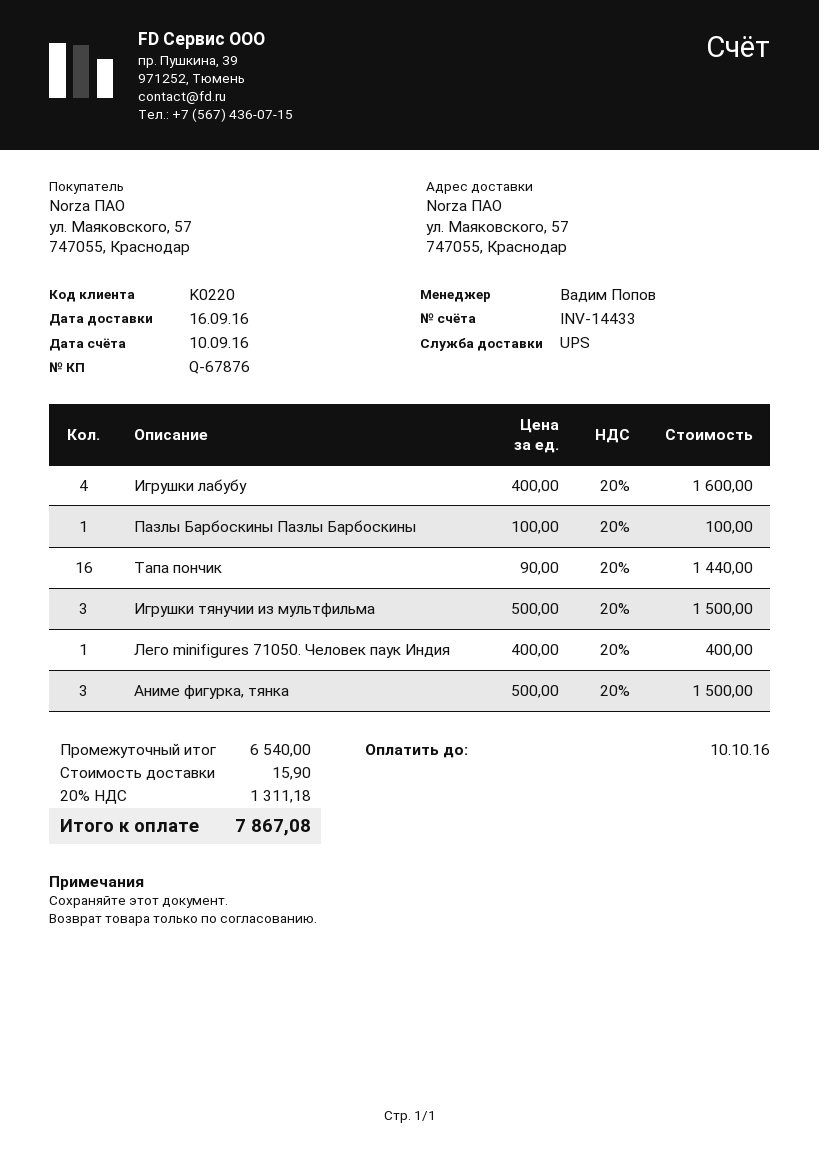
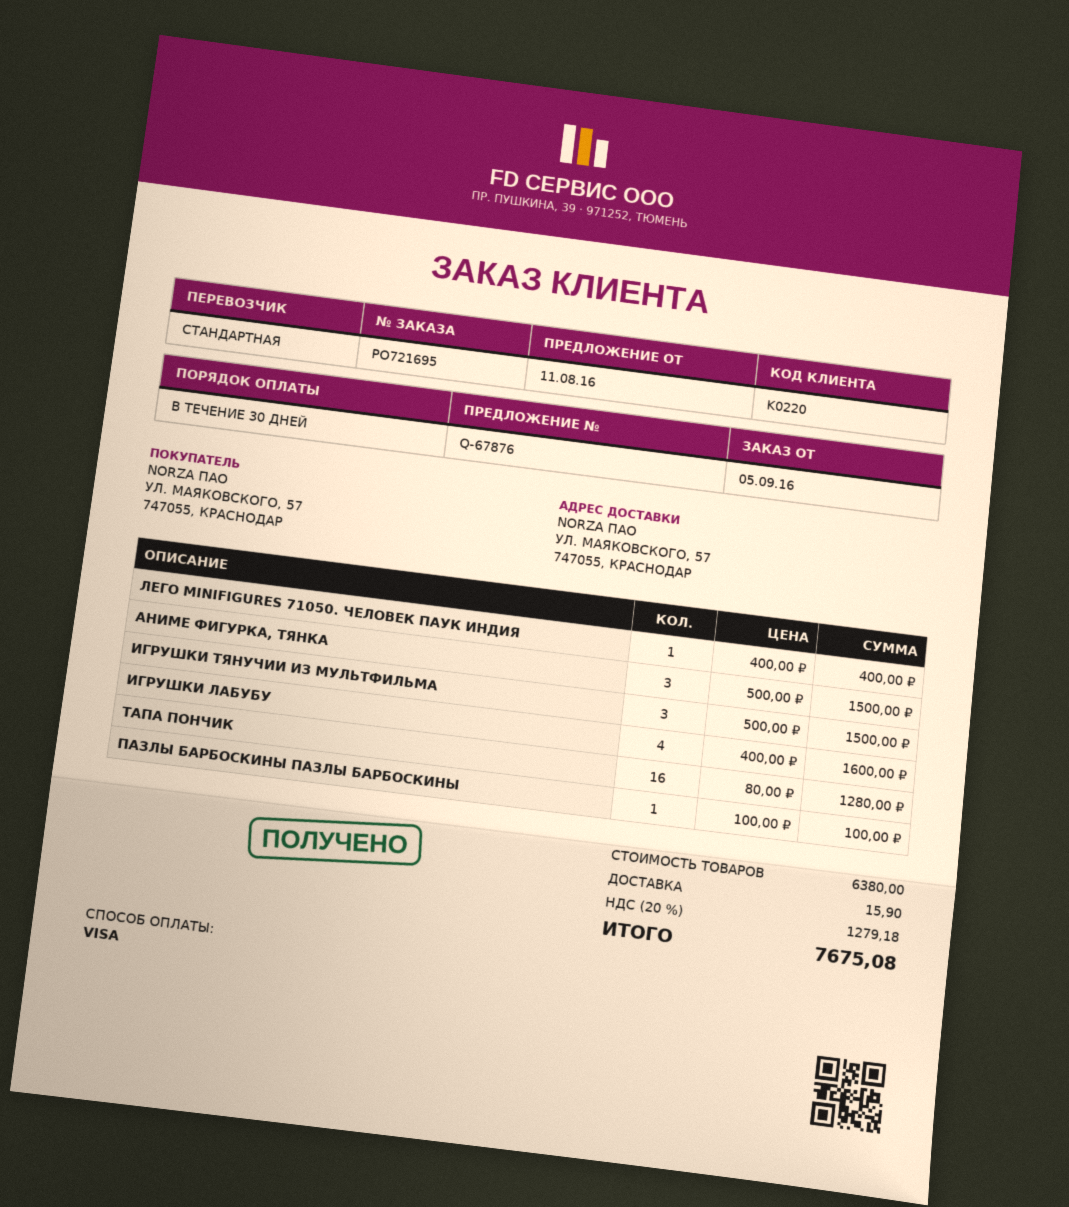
shipping method: UPS -> standard
Тапа пончик: 16 x 90.00 = 1440.00 -> 16 x 80.00 = 1280.00
subtotal: 6540.00 -> 6380.00
tax: 20% = 1311.18 -> 20% = 1279.18
total: 7867.08 -> 7675.08

